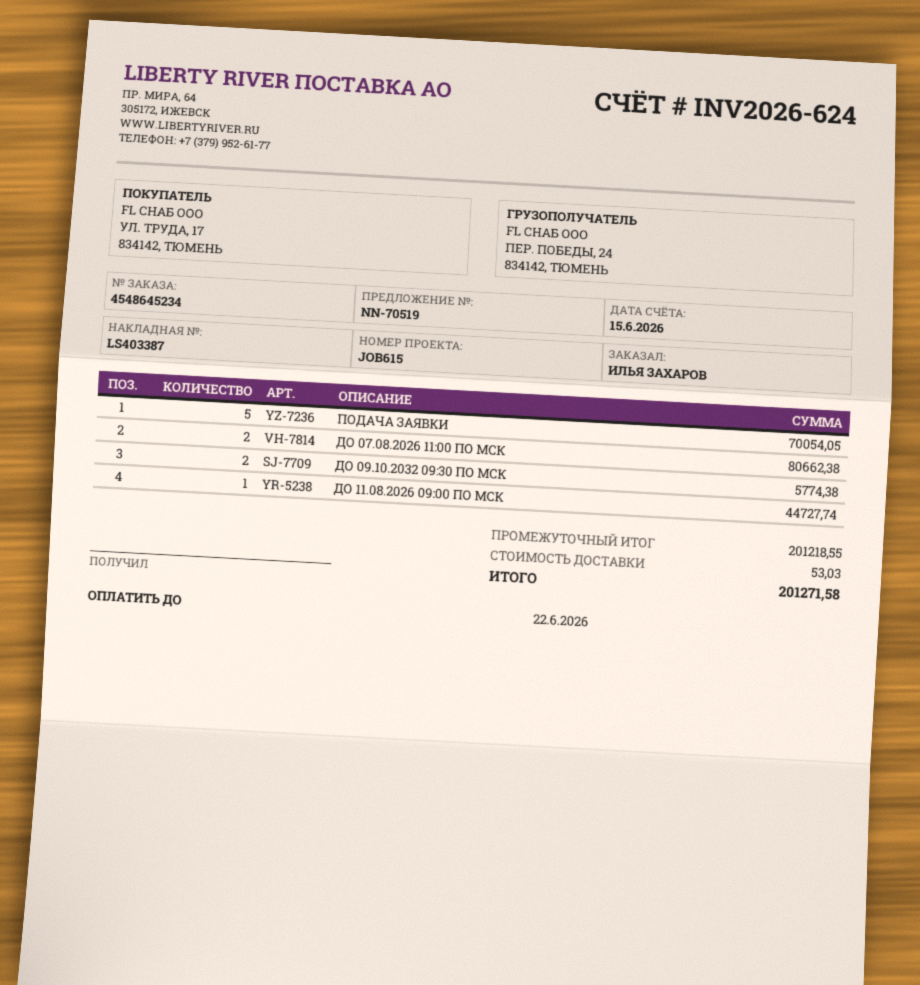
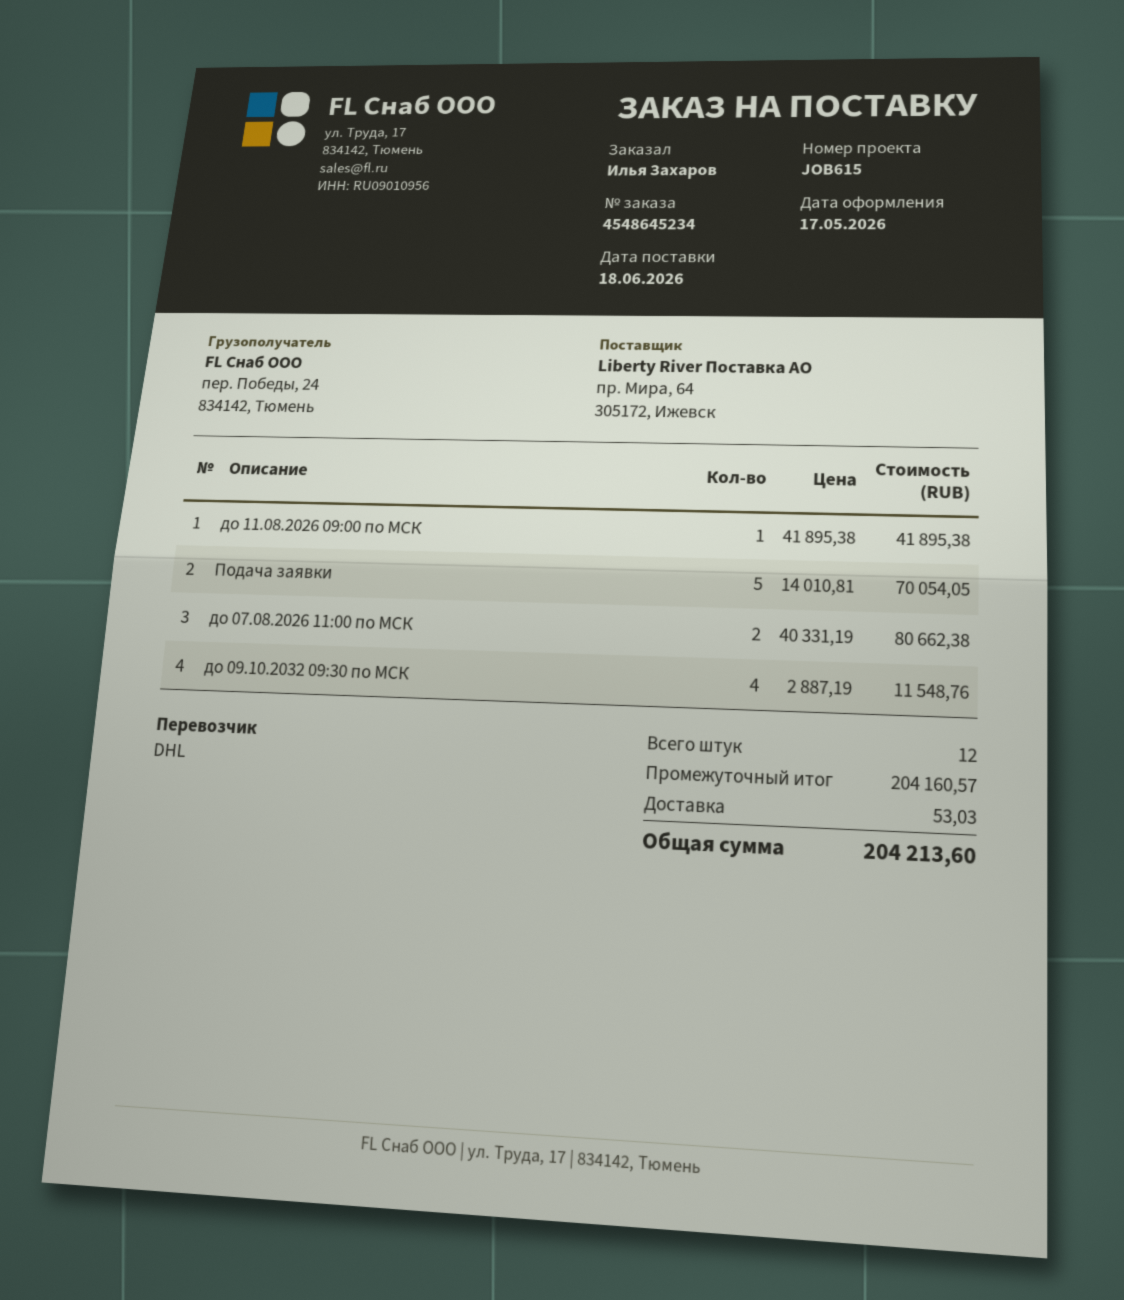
ДО 09.10.2032 09:30 ПО МСК: 2 for 5774.38 -> 4 for 11548.76
ДО 11.08.2026 09:00 ПО МСК: 1 for 44727.74 -> 1 for 41895.38
subtotal: 201218.55 -> 204160.57
total: 201271.58 -> 204213.60

